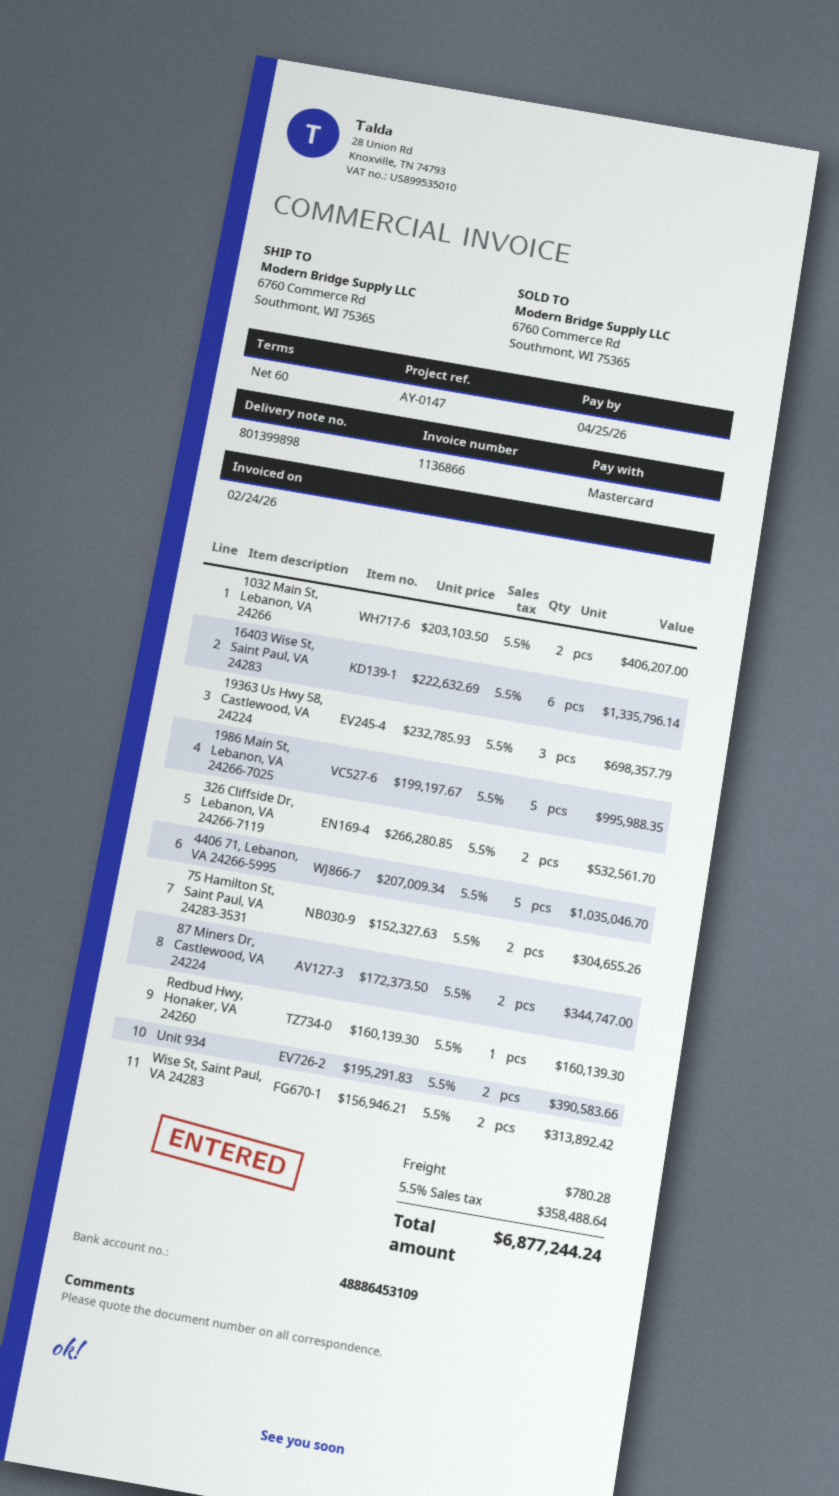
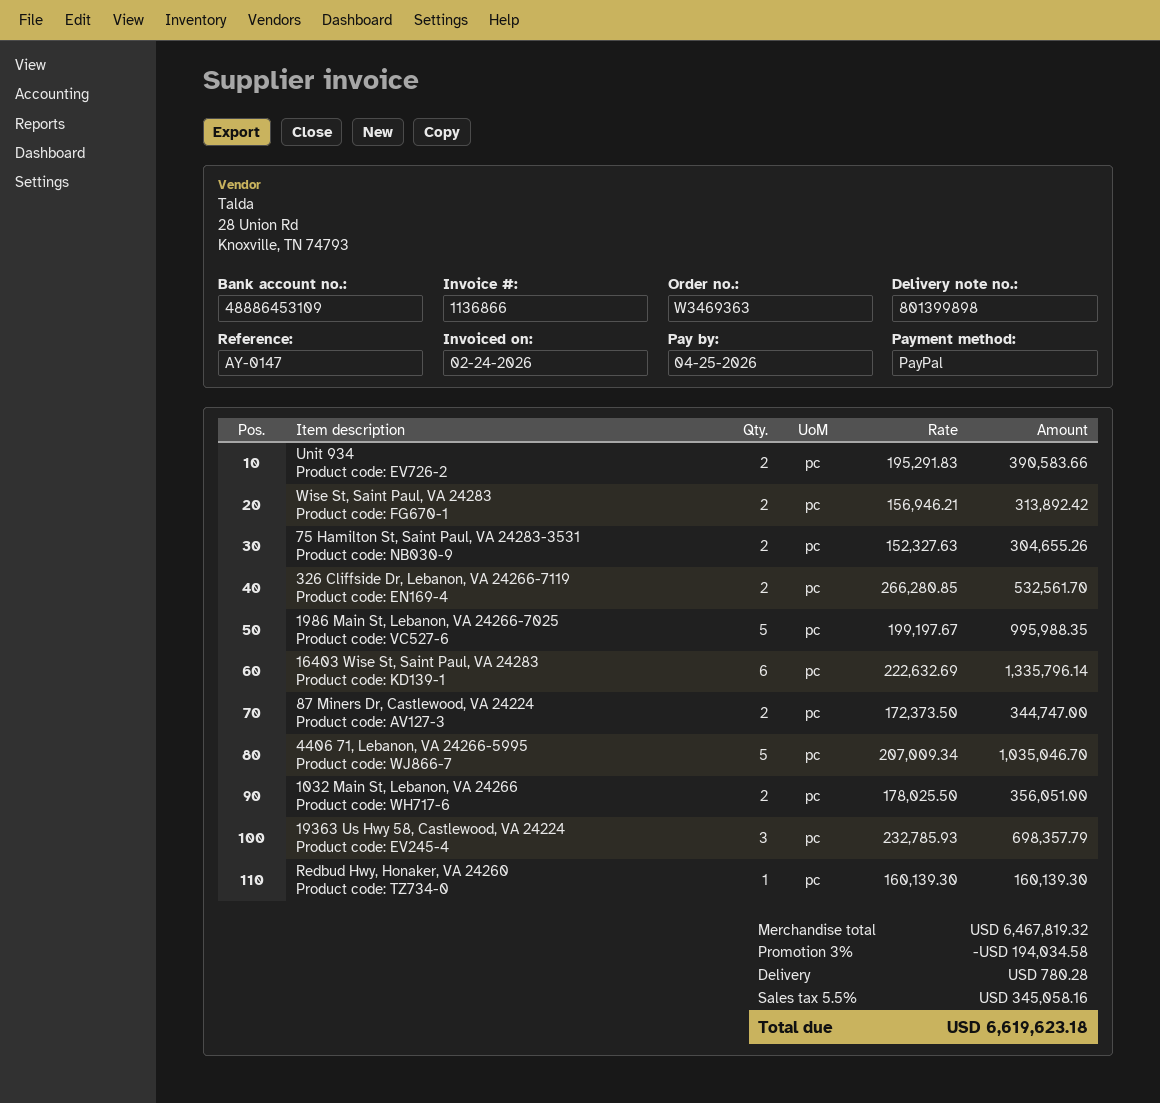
payment method: Mastercard -> PayPal
1032 Main St, Lebanon, VA 24266: 2 x 203103.50 = 406207.00 -> 2 x 178025.50 = 356051.00
discount: none -> 3% = 194034.58
tax: 5.5% = 358488.64 -> 5.5% = 345058.16
total: 6877244.24 -> 6619623.18

